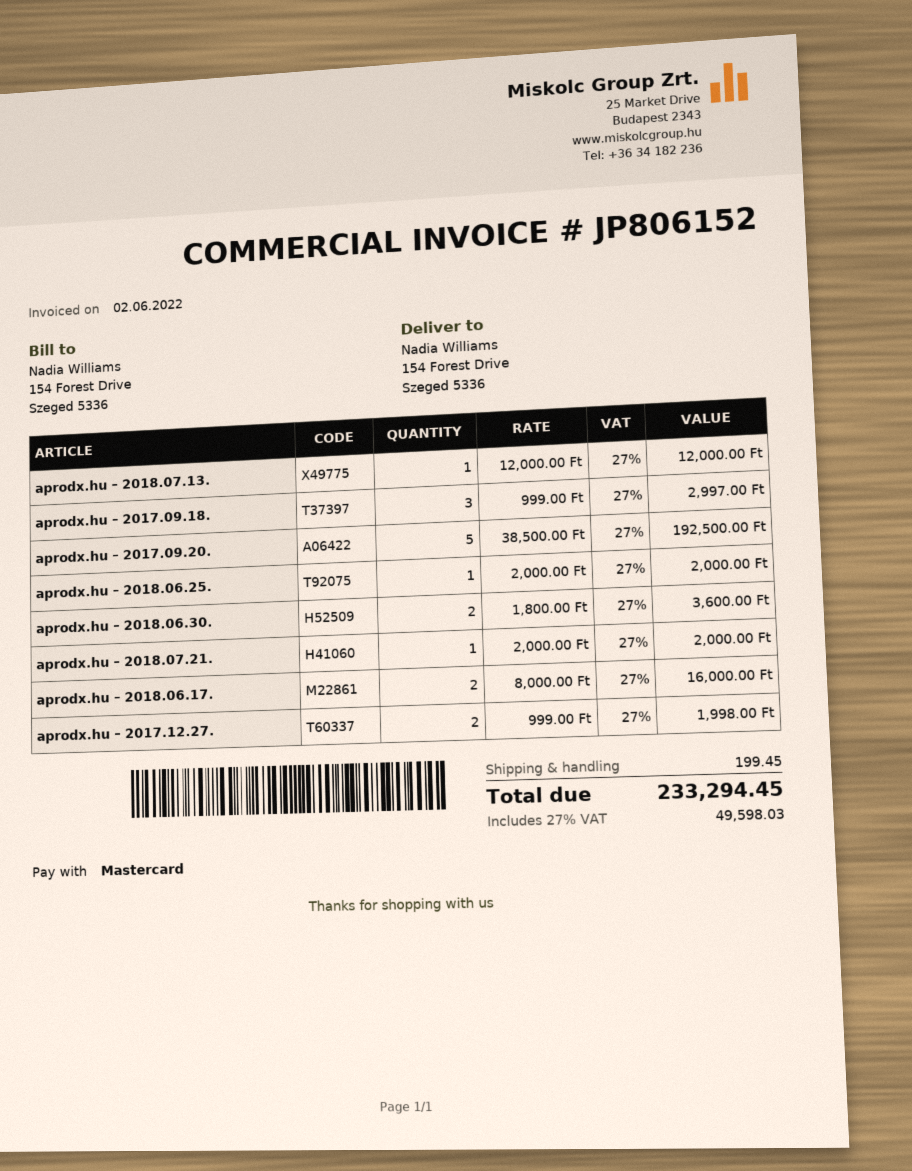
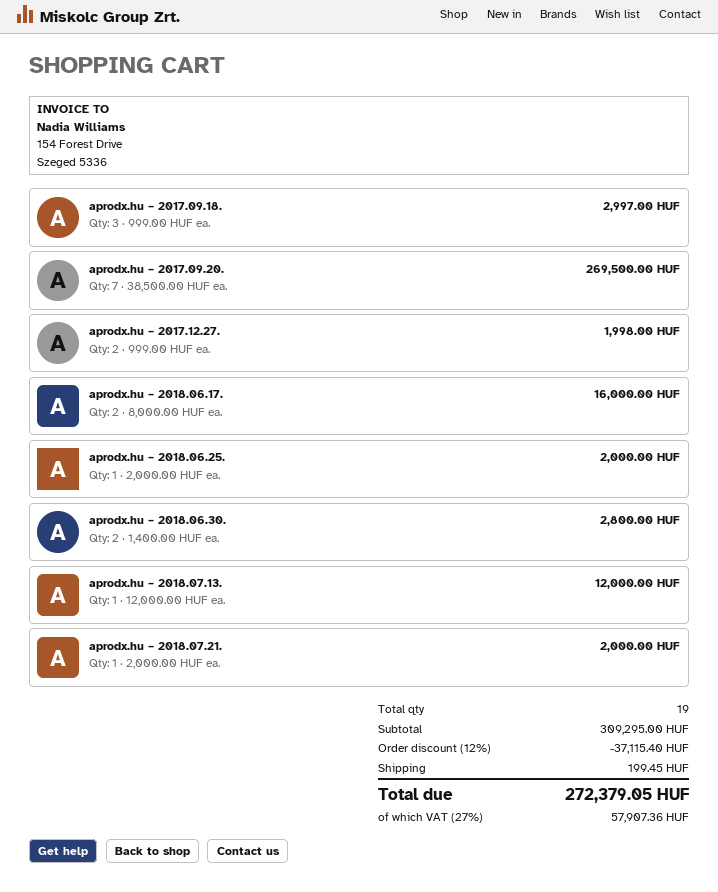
aprodx.hu – 2017.09.20.: 5 x 38500.00 = 192500.00 -> 7 x 38500.00 = 269500.00
aprodx.hu – 2018.06.30.: 2 x 1800.00 = 3600.00 -> 2 x 1400.00 = 2800.00
discount: none -> 12% = 37115.40
tax: 27% = 49598.03 -> 27% = 57907.36
total: 233294.45 -> 272379.05

